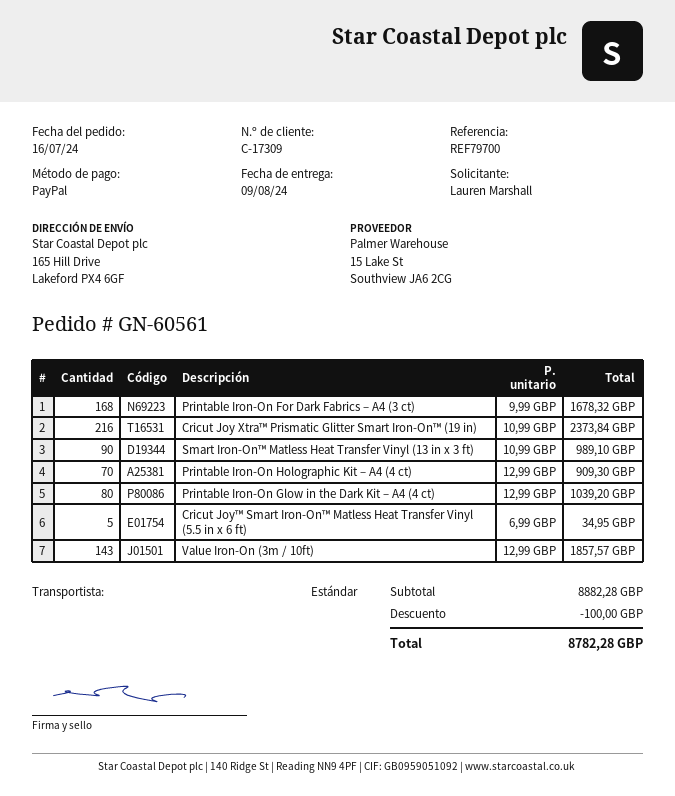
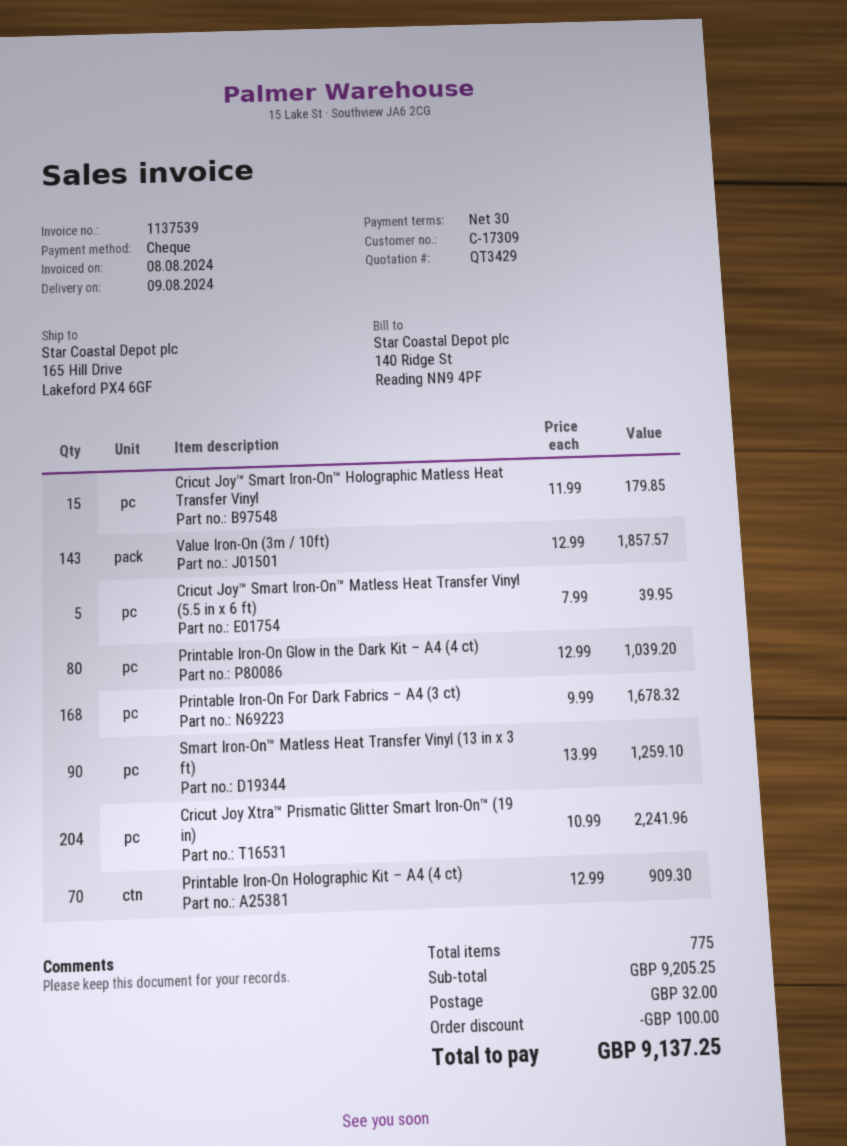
payment method: PayPal -> cheque
Cricut Joy Xtra™ Prismatic Glitter Smart Iron-On™ (19 in): 216 x 10.99 = 2373.84 -> 204 x 10.99 = 2241.96
Smart Iron-On™ Matless Heat Transfer Vinyl (13 in x 3 ft): 90 x 10.99 = 989.10 -> 90 x 13.99 = 1259.10
Cricut Joy™ Smart Iron-On™ Matless Heat Transfer Vinyl (5.5 in x 6 ft): 5 x 6.99 = 34.95 -> 5 x 7.99 = 39.95
Cricut Joy™ Smart Iron-On™ Holographic Matless Heat Transfer Vinyl: none -> 15 x 11.99 = 179.85
subtotal: 8882.28 -> 9205.25
shipping: none -> 32.00
total: 8782.28 -> 9137.25

